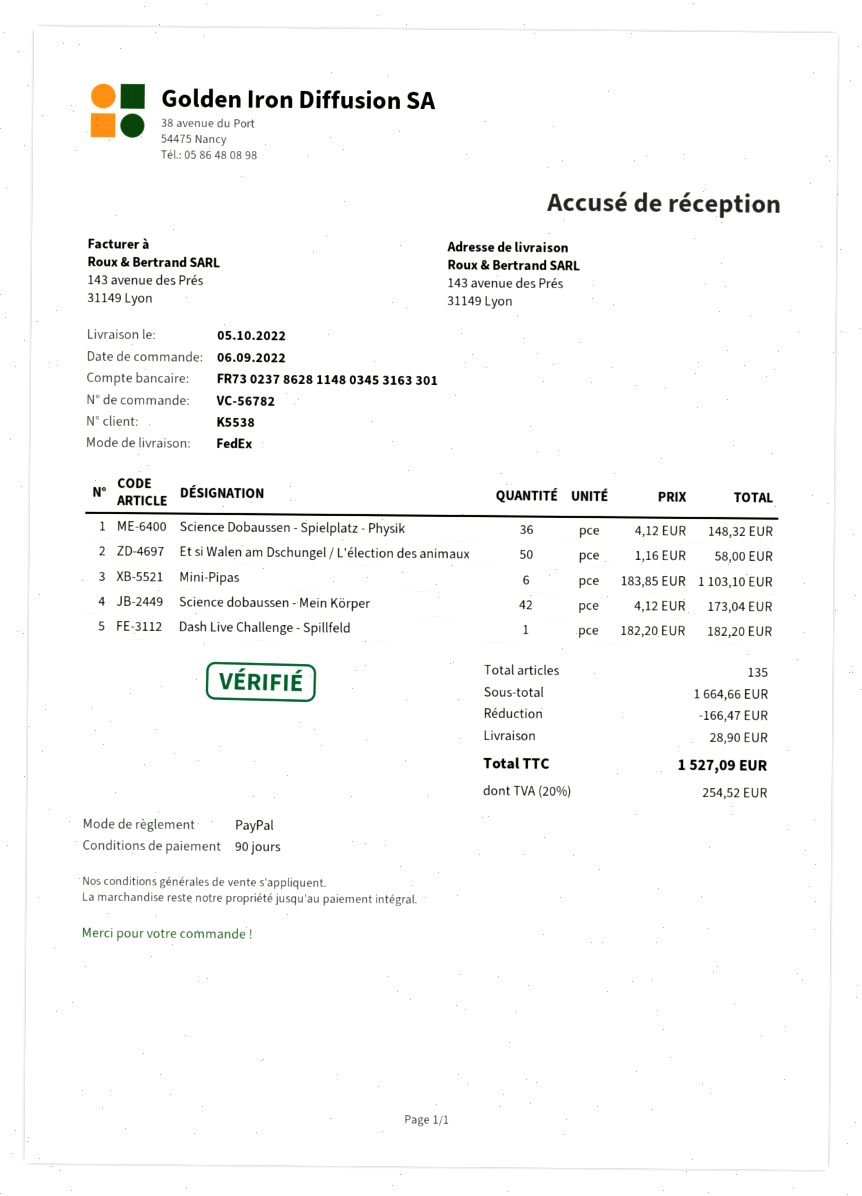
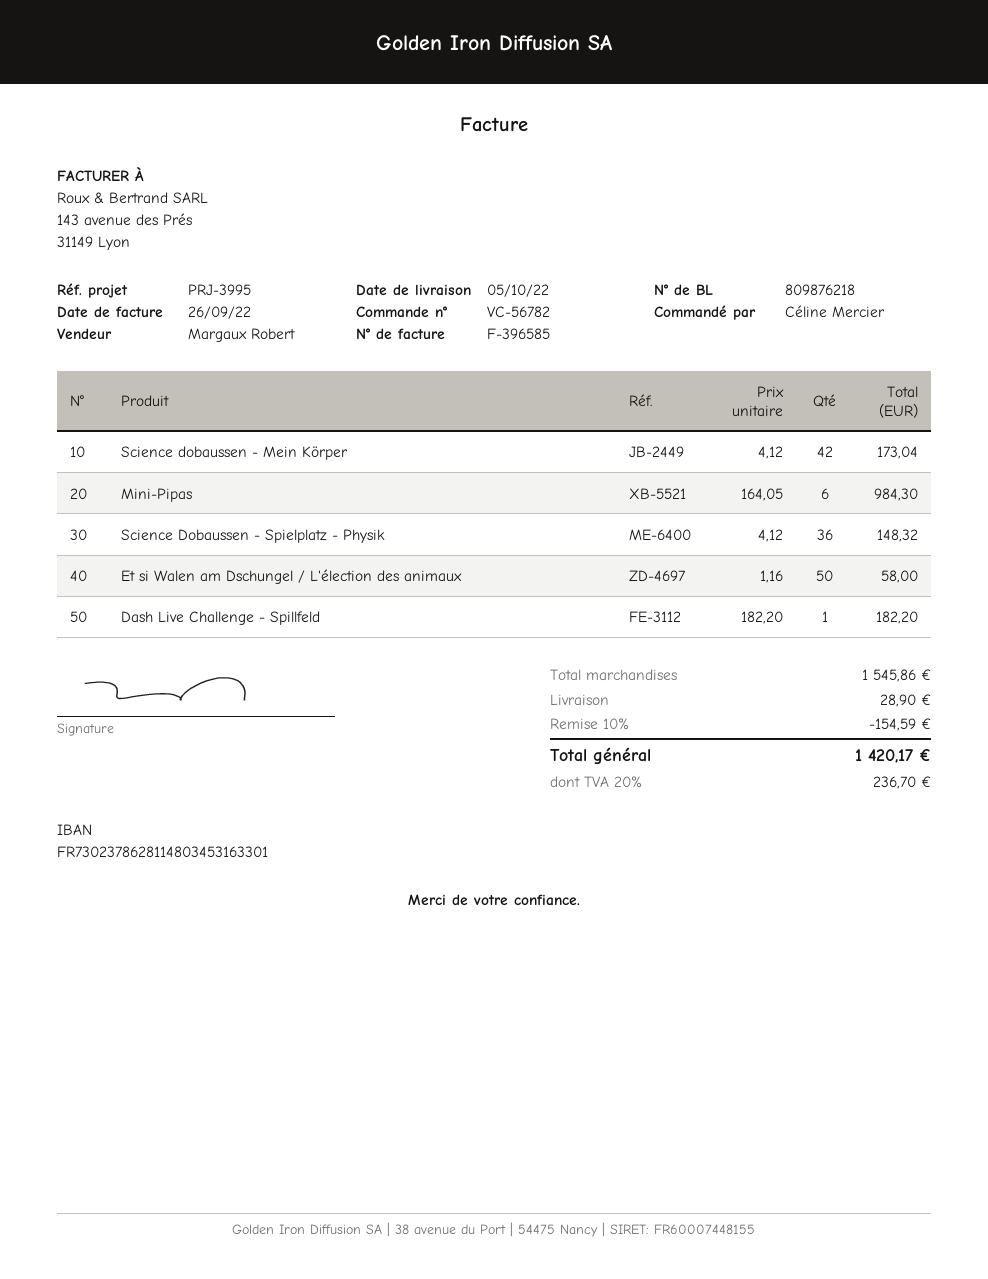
Mini-Pipas: 6 x 183.85 = 1103.10 -> 6 x 164.05 = 984.30
subtotal: 1664.66 -> 1545.86
discount: 166.47 -> 154.59
tax: 20% = 254.52 -> 20% = 236.70
total: 1527.09 -> 1420.17

